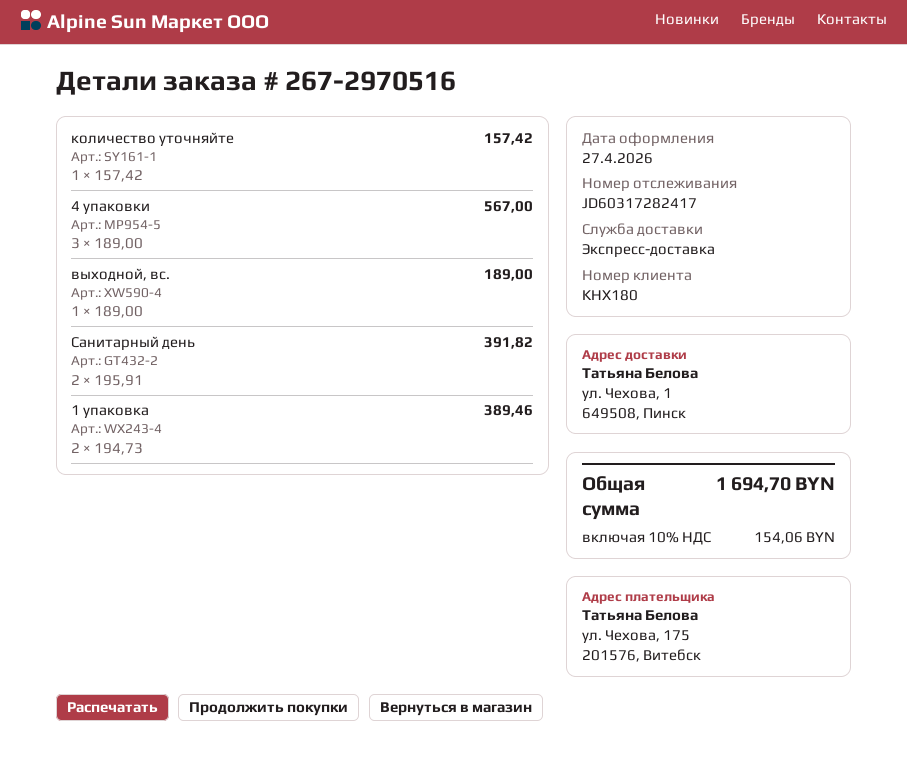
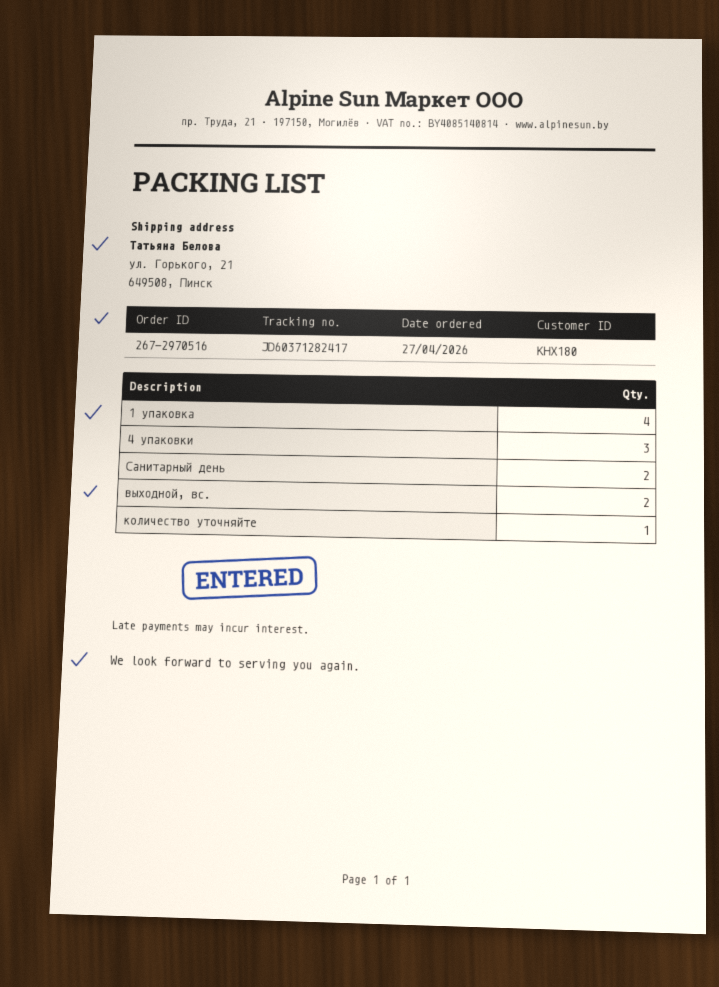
tracking number: JD60317282417 -> JD60371282417
ship to: ул. Чехова, 1, 649508, Пинск -> ул. Горького, 21, 649508, Пинск
выходной, вс.: 1 -> 2
1 упаковка: 2 -> 4

